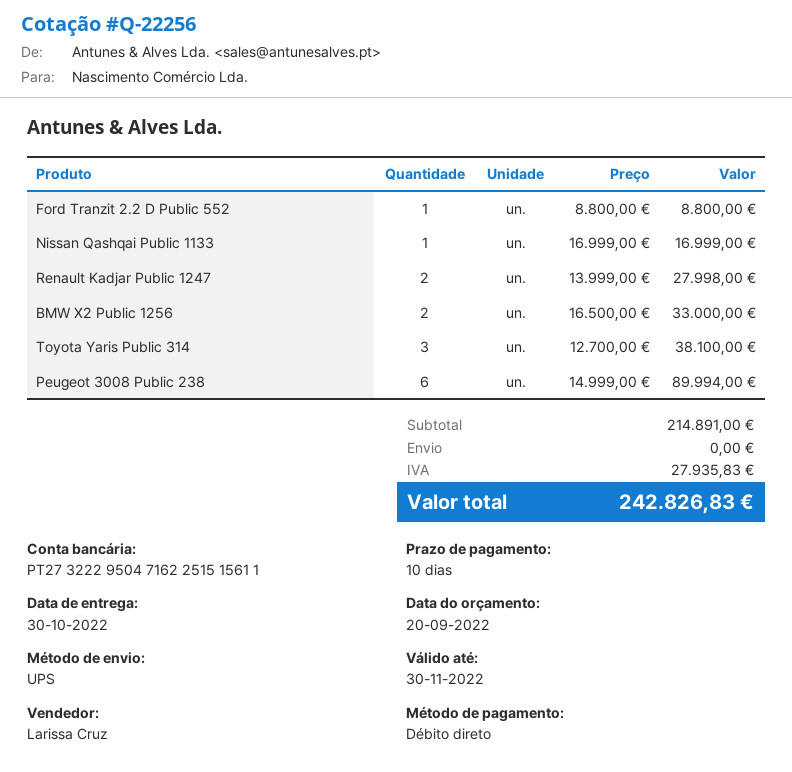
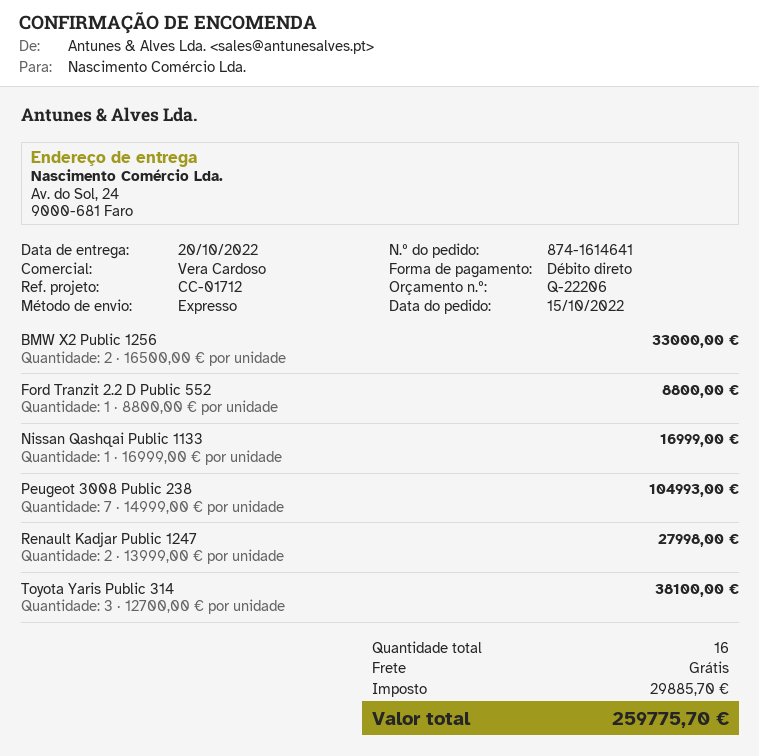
quote number: Q-22256 -> Q-22206
delivery date: 2022-10-30 -> 2022-10-20
sales rep: Larissa Cruz -> Vera Cardoso
shipping method: UPS -> express
Peugeot 3008 Public 238: 6 x 14999.00 = 89994.00 -> 7 x 14999.00 = 104993.00
tax: 27935.83 -> 29885.70
total: 242826.83 -> 259775.70

